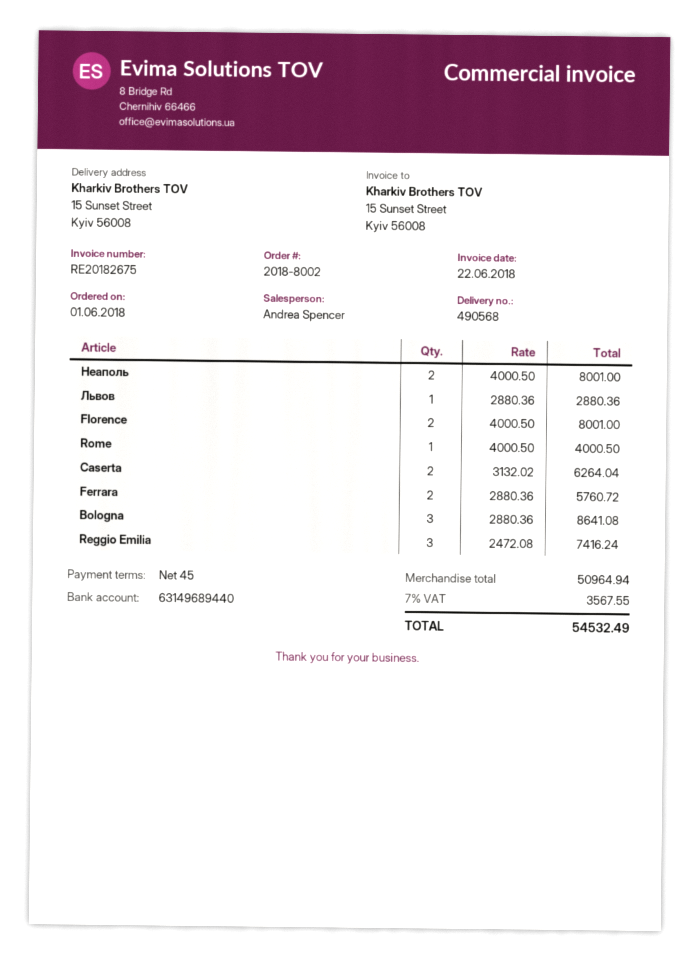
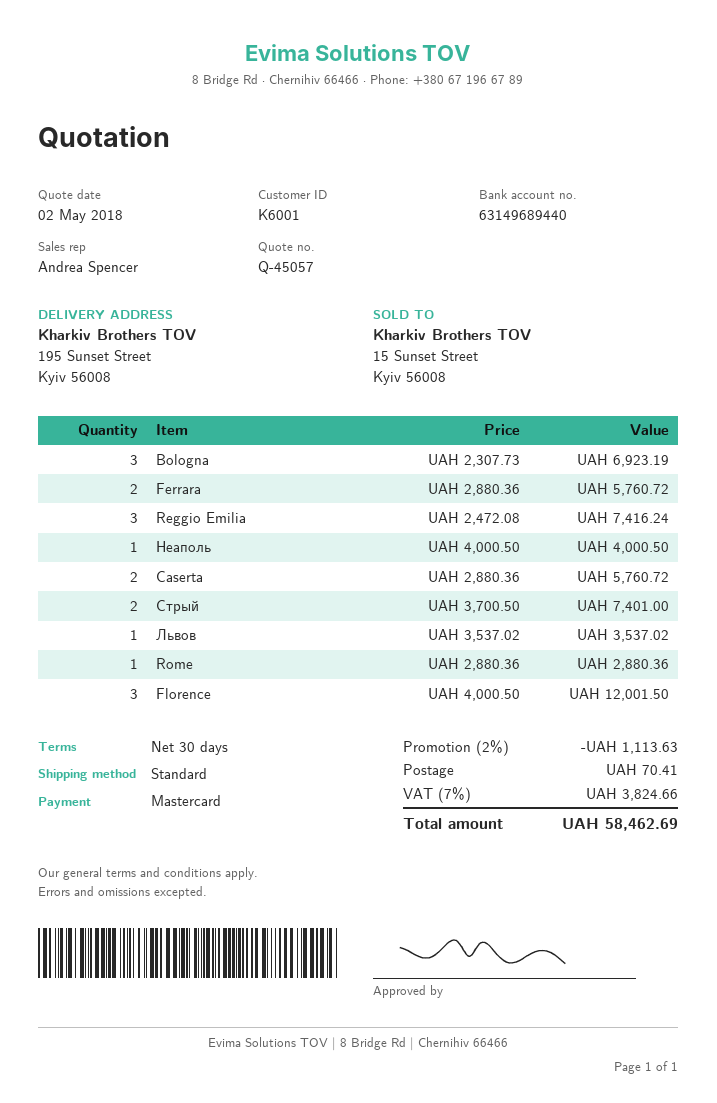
payment terms: 45 days -> 30 days
ship to: 15 Sunset Street, Kyiv 56008 -> 195 Sunset Street, Kyiv 56008
Неаполь: 2 x 4000.50 = 8001.00 -> 1 x 4000.50 = 4000.50
Львов: 1 x 2880.36 = 2880.36 -> 1 x 3537.02 = 3537.02
Florence: 2 x 4000.50 = 8001.00 -> 3 x 4000.50 = 12001.50
Rome: 1 x 4000.50 = 4000.50 -> 1 x 2880.36 = 2880.36
Caserta: 2 x 3132.02 = 6264.04 -> 2 x 2880.36 = 5760.72
Bologna: 3 x 2880.36 = 8641.08 -> 3 x 2307.73 = 6923.19
Стрый: none -> 2 x 3700.50 = 7401.00
discount: none -> 2% = 1113.63
shipping: none -> 70.41
tax: 7% = 3567.55 -> 7% = 3824.66
total: 54532.49 -> 58462.69

